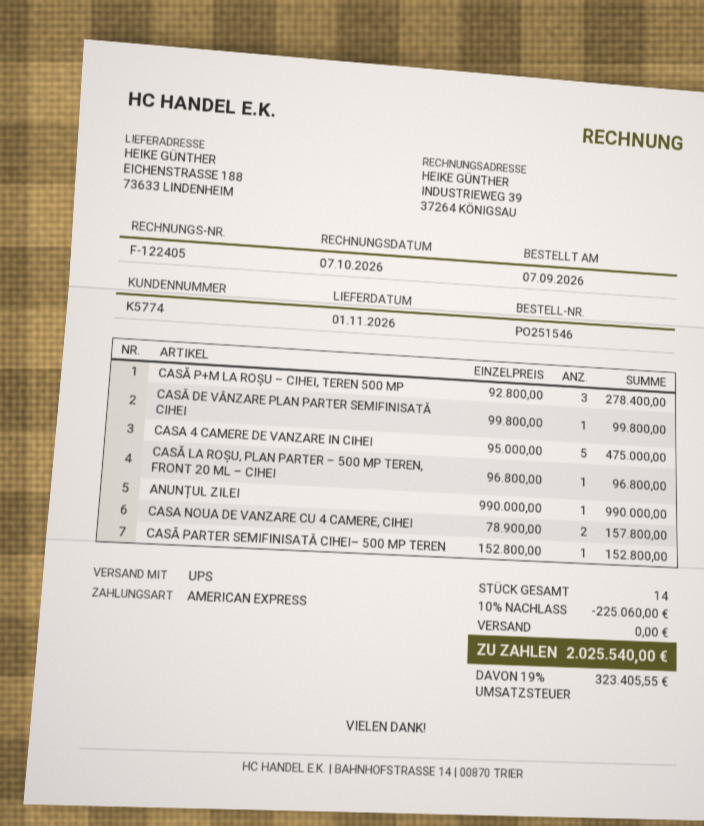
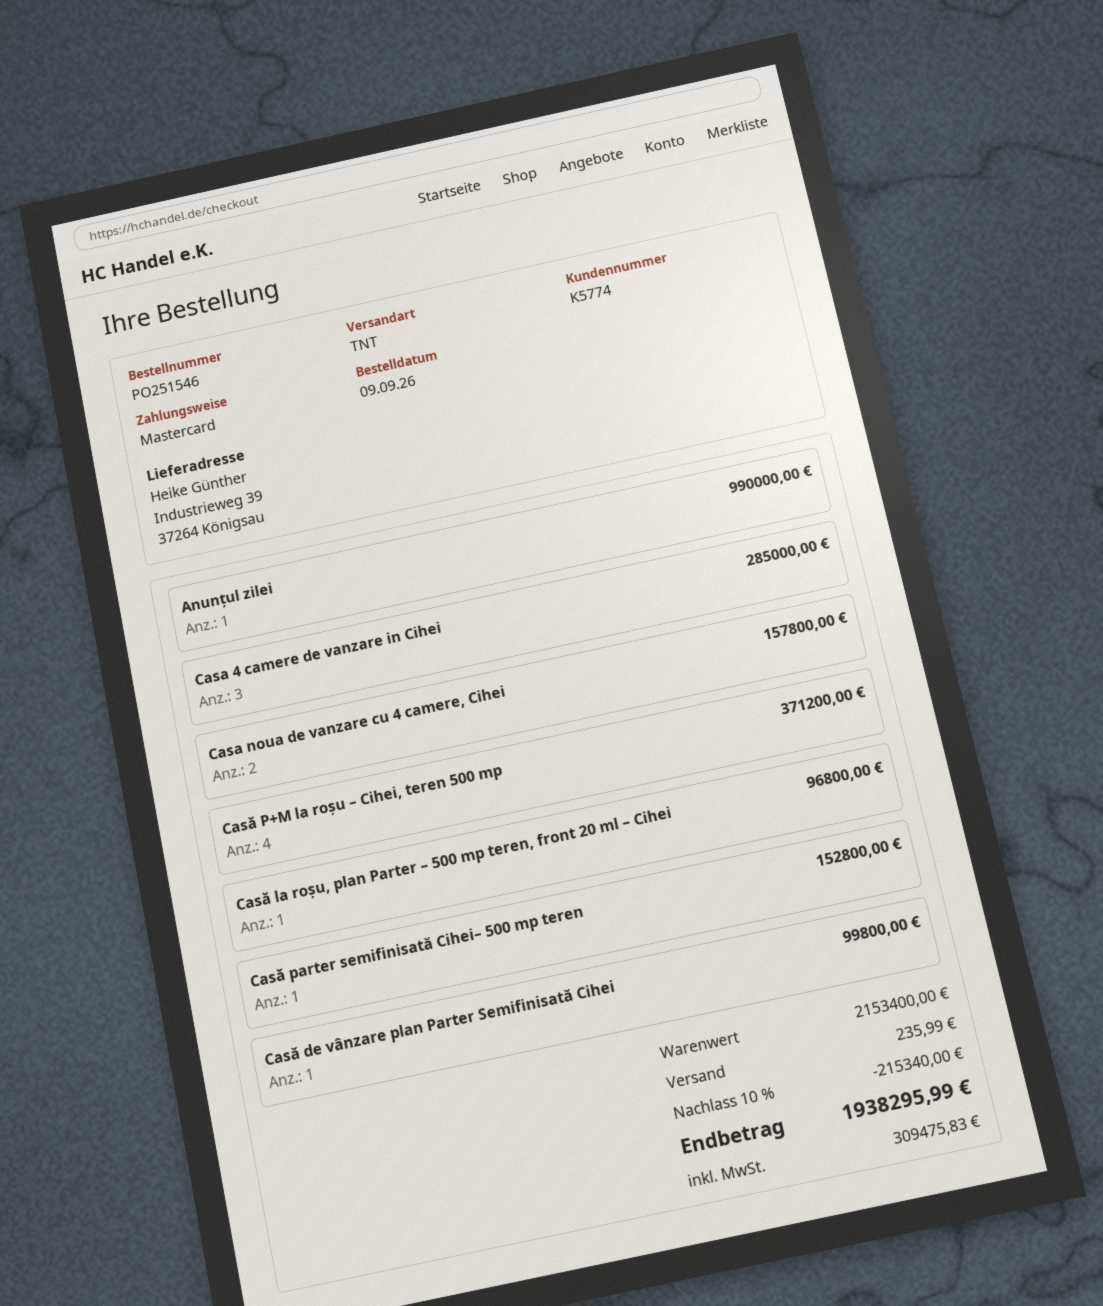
order date: 2026-09-07 -> 2026-09-09
payment method: American Express -> Mastercard
shipping method: UPS -> TNT
ship to: EICHENSTRASSE 188, 73633 LINDENHEIM -> Industrieweg 39, 37264 Königsau
CASĂ P+M LA ROȘU – CIHEI, TEREN 500 MP: 3 for 278400.00 -> 4 for 371200.00
CASA 4 CAMERE DE VANZARE IN CIHEI: 5 for 475000.00 -> 3 for 285000.00
discount: 10% = 225060.00 -> 10% = 215340.00
shipping: 0.00 -> 235.99
tax: 323405.55 -> 309475.83
total: 2025540.00 -> 1938295.99

